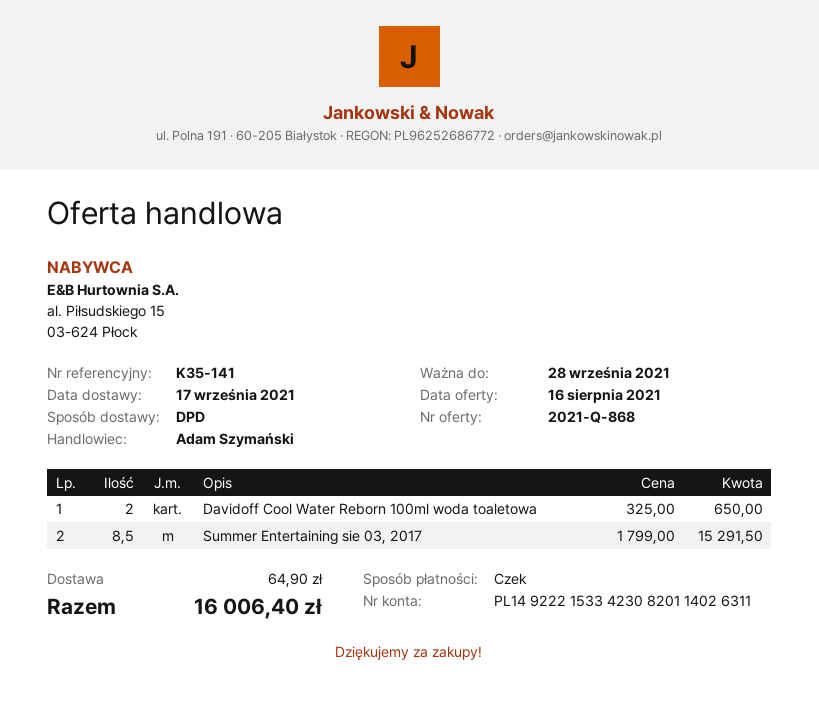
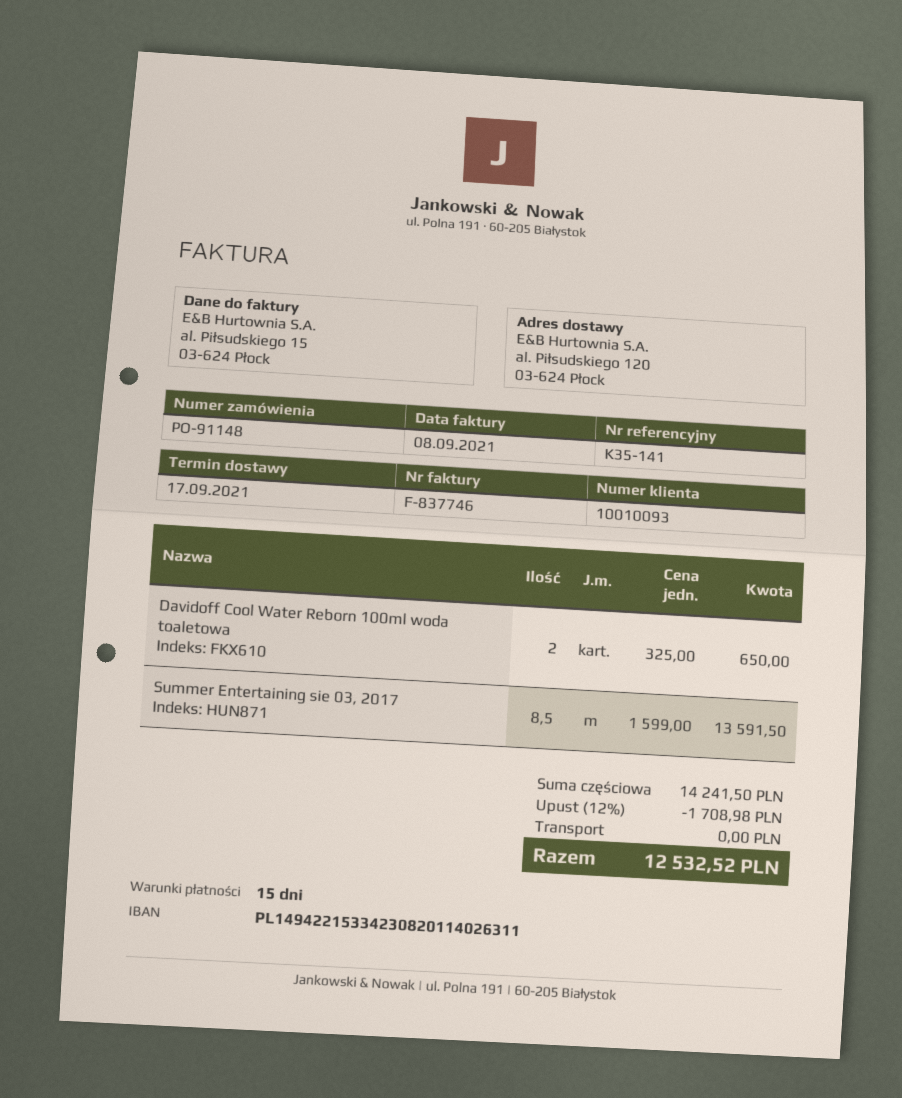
bank account: PL14922215334230820114026311 -> PL14942215334230820114026311
Summer Entertaining sie 03, 2017: 8.5 x 1799.00 = 15291.50 -> 8.5 x 1599.00 = 13591.50
discount: none -> 12% = 1708.98
shipping: 64.90 -> 0.00
total: 16006.40 -> 12532.52

